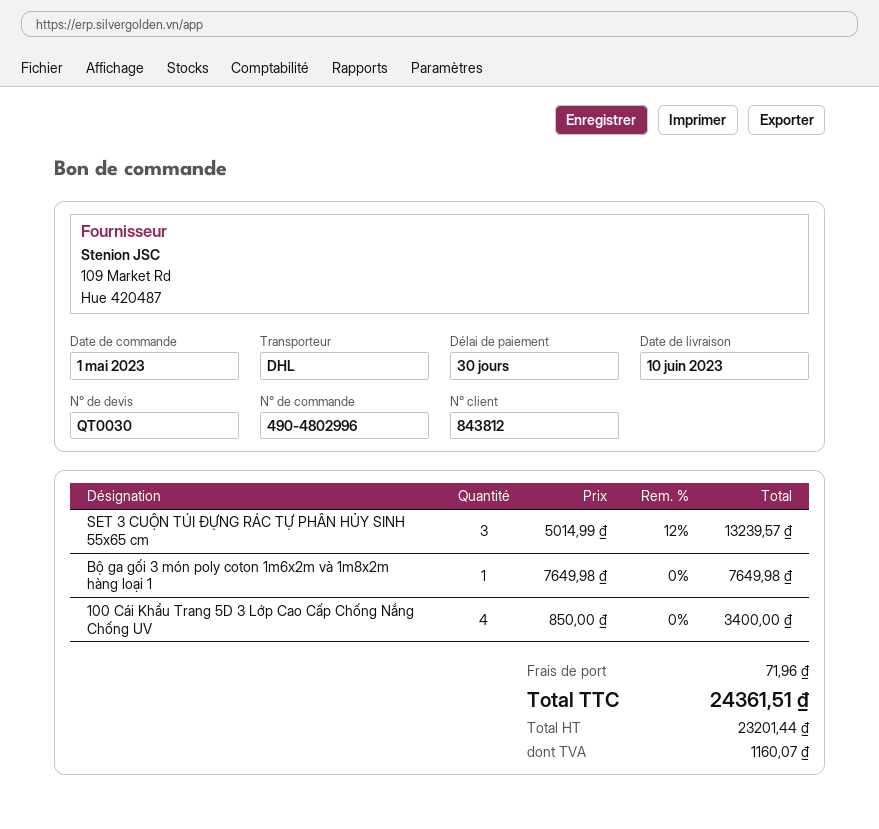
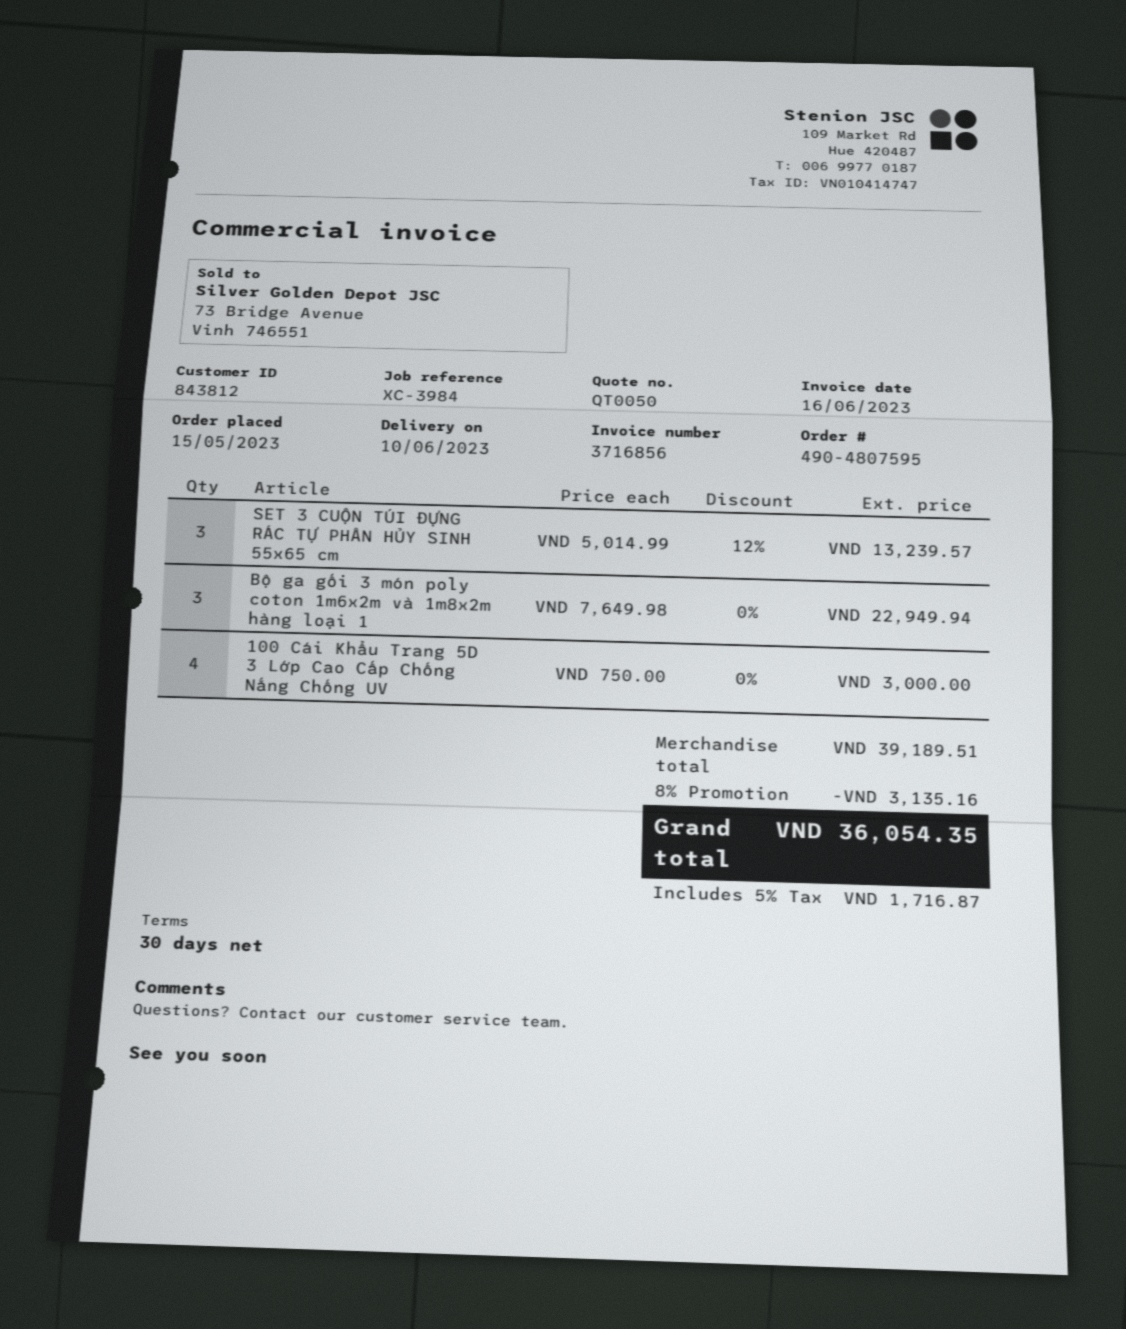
quote number: QT0030 -> QT0050
order number: 490-4802996 -> 490-4807595
order date: 2023-05-01 -> 2023-05-15
Bộ ga gối 3 món poly coton 1m6x2m và 1m8x2m hàng loại 1: 1 x 7649.98 = 7649.98 -> 3 x 7649.98 = 22949.94
100 Cái Khẩu Trang 5D 3 Lớp Cao Cấp Chống Nắng Chống UV: 4 x 850.00 = 3400.00 -> 4 x 750.00 = 3000.00
discount: none -> 8% = 3135.16
shipping: 71.96 -> none
tax: 1160.07 -> 1716.87
total: 24361.51 -> 36054.35

